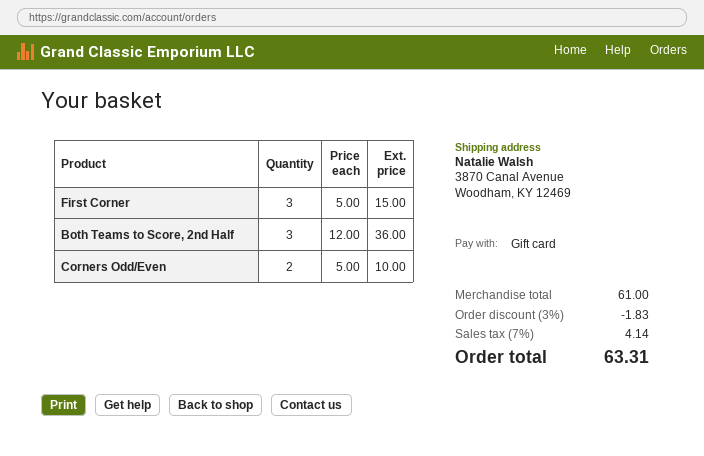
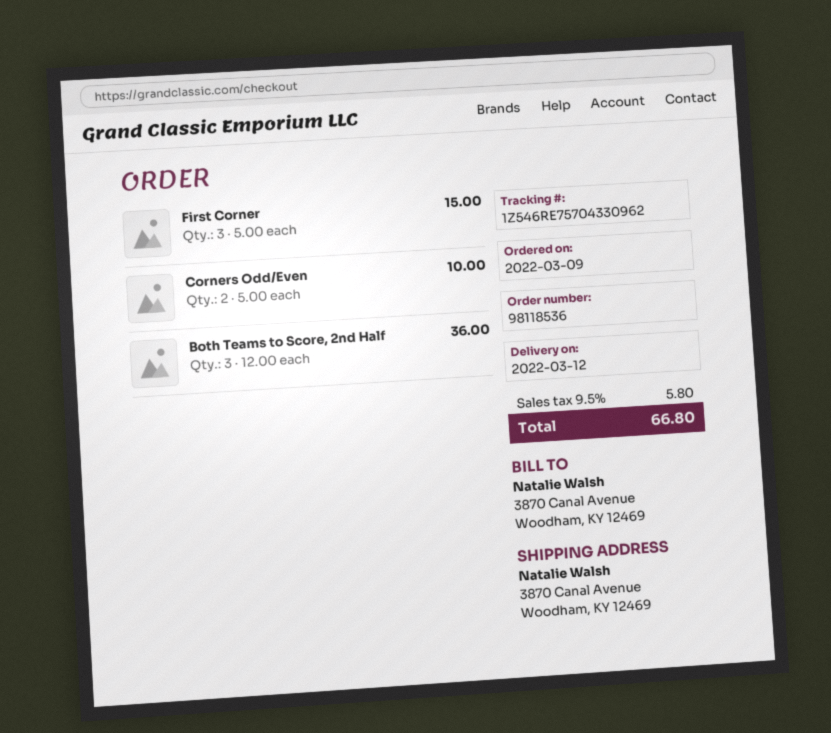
discount: 3% = 1.83 -> none
tax: 7% = 4.14 -> 9.5% = 5.80
total: 63.31 -> 66.80

